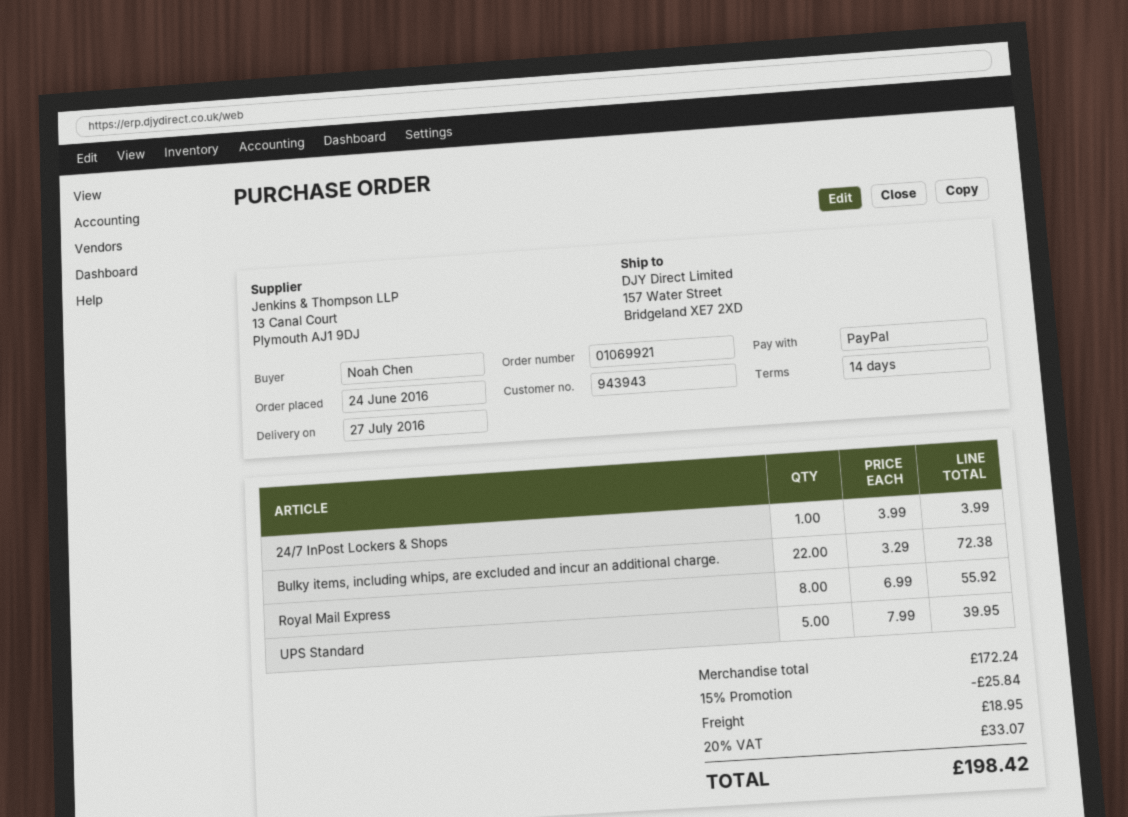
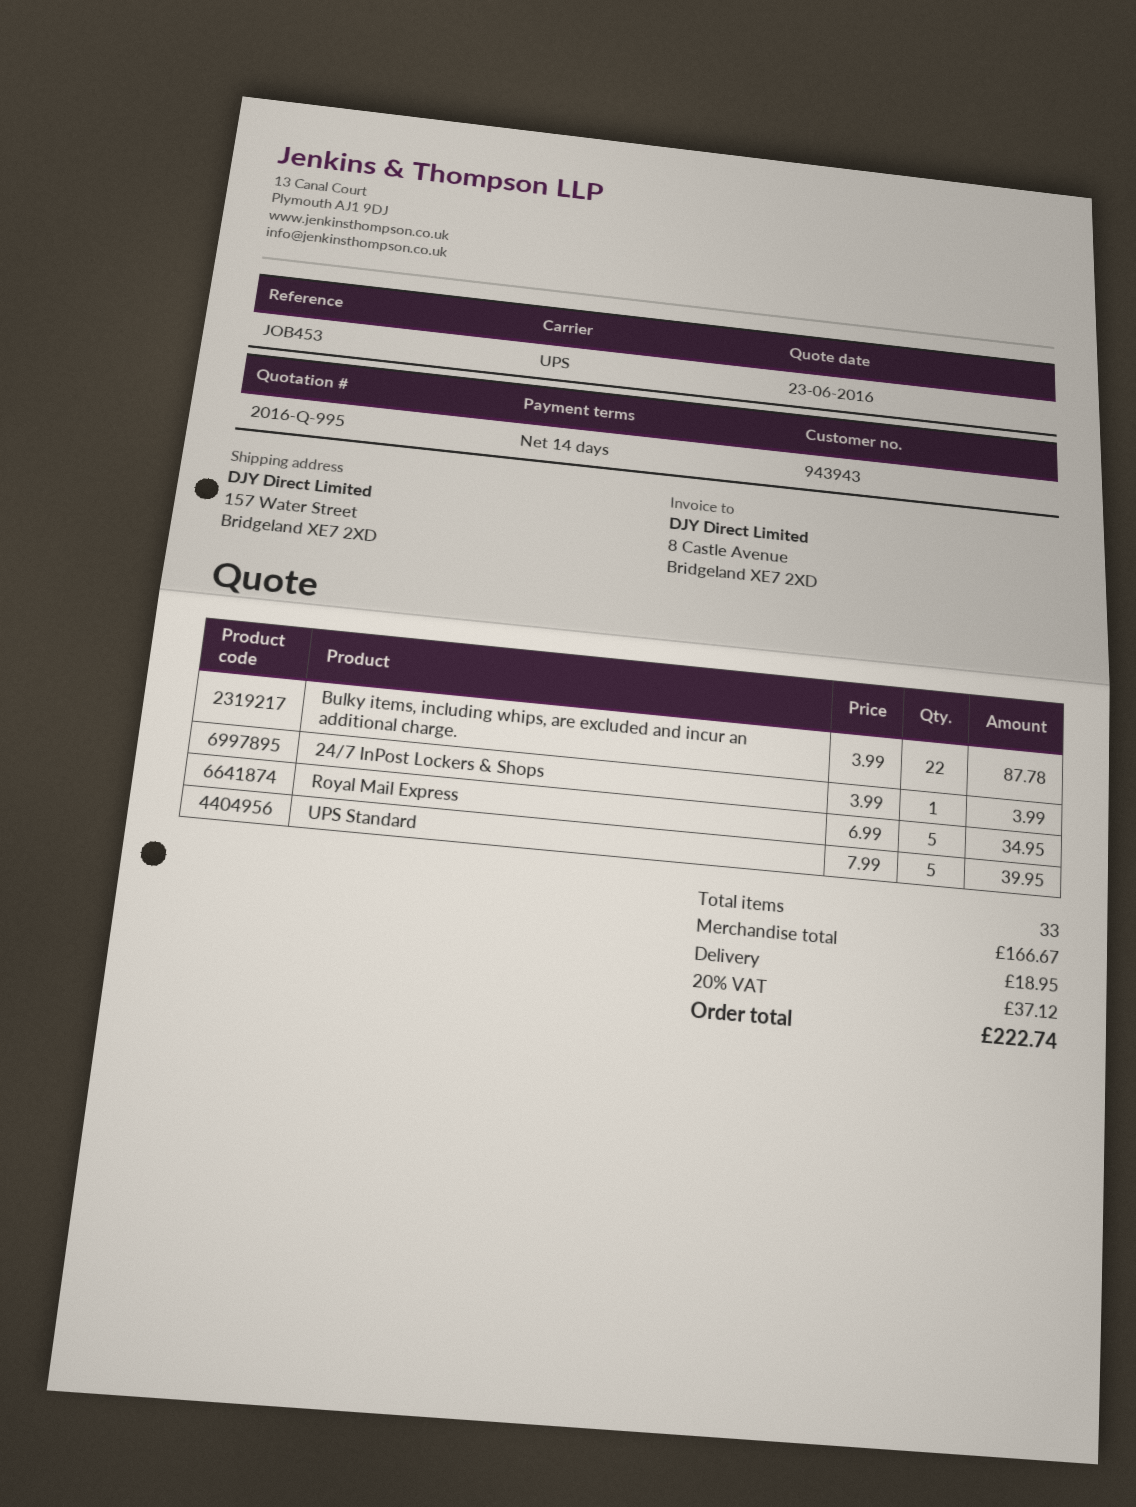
Bulky items, including whips, are excluded and incur an additional charge.: 22 x 3.29 = 72.38 -> 22 x 3.99 = 87.78
Royal Mail Express: 8 x 6.99 = 55.92 -> 5 x 6.99 = 34.95
subtotal: 172.24 -> 166.67
discount: 15% = 25.84 -> none
tax: 20% = 33.07 -> 20% = 37.12
total: 198.42 -> 222.74

